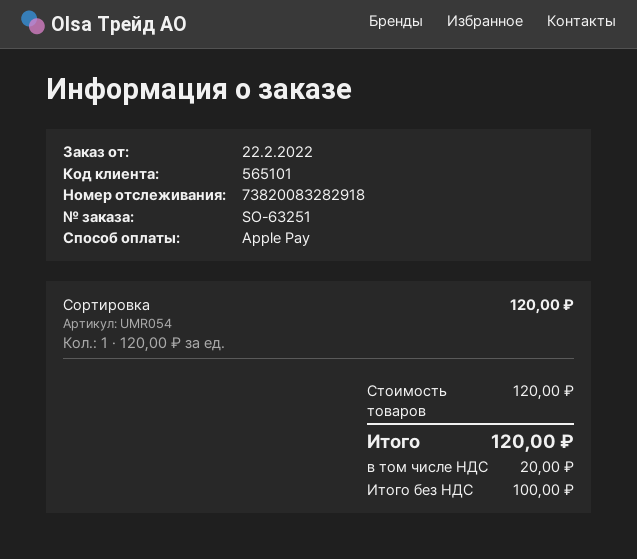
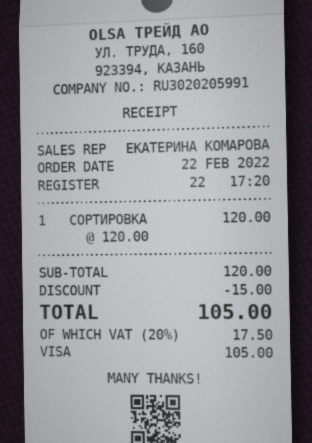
payment method: Apple Pay -> Visa
discount: none -> 15.00
tax: 20.00 -> 17.50
total: 120.00 -> 105.00

